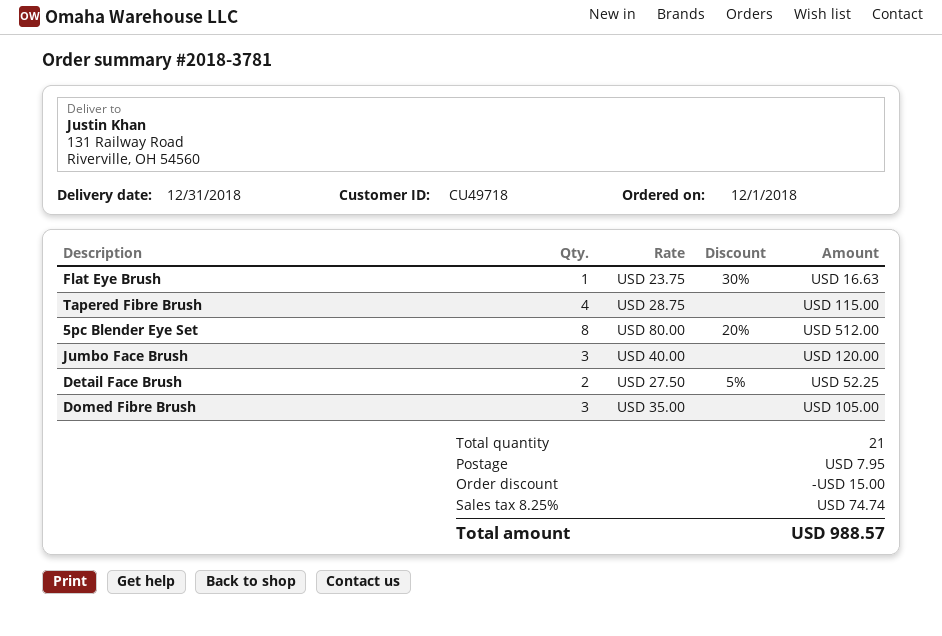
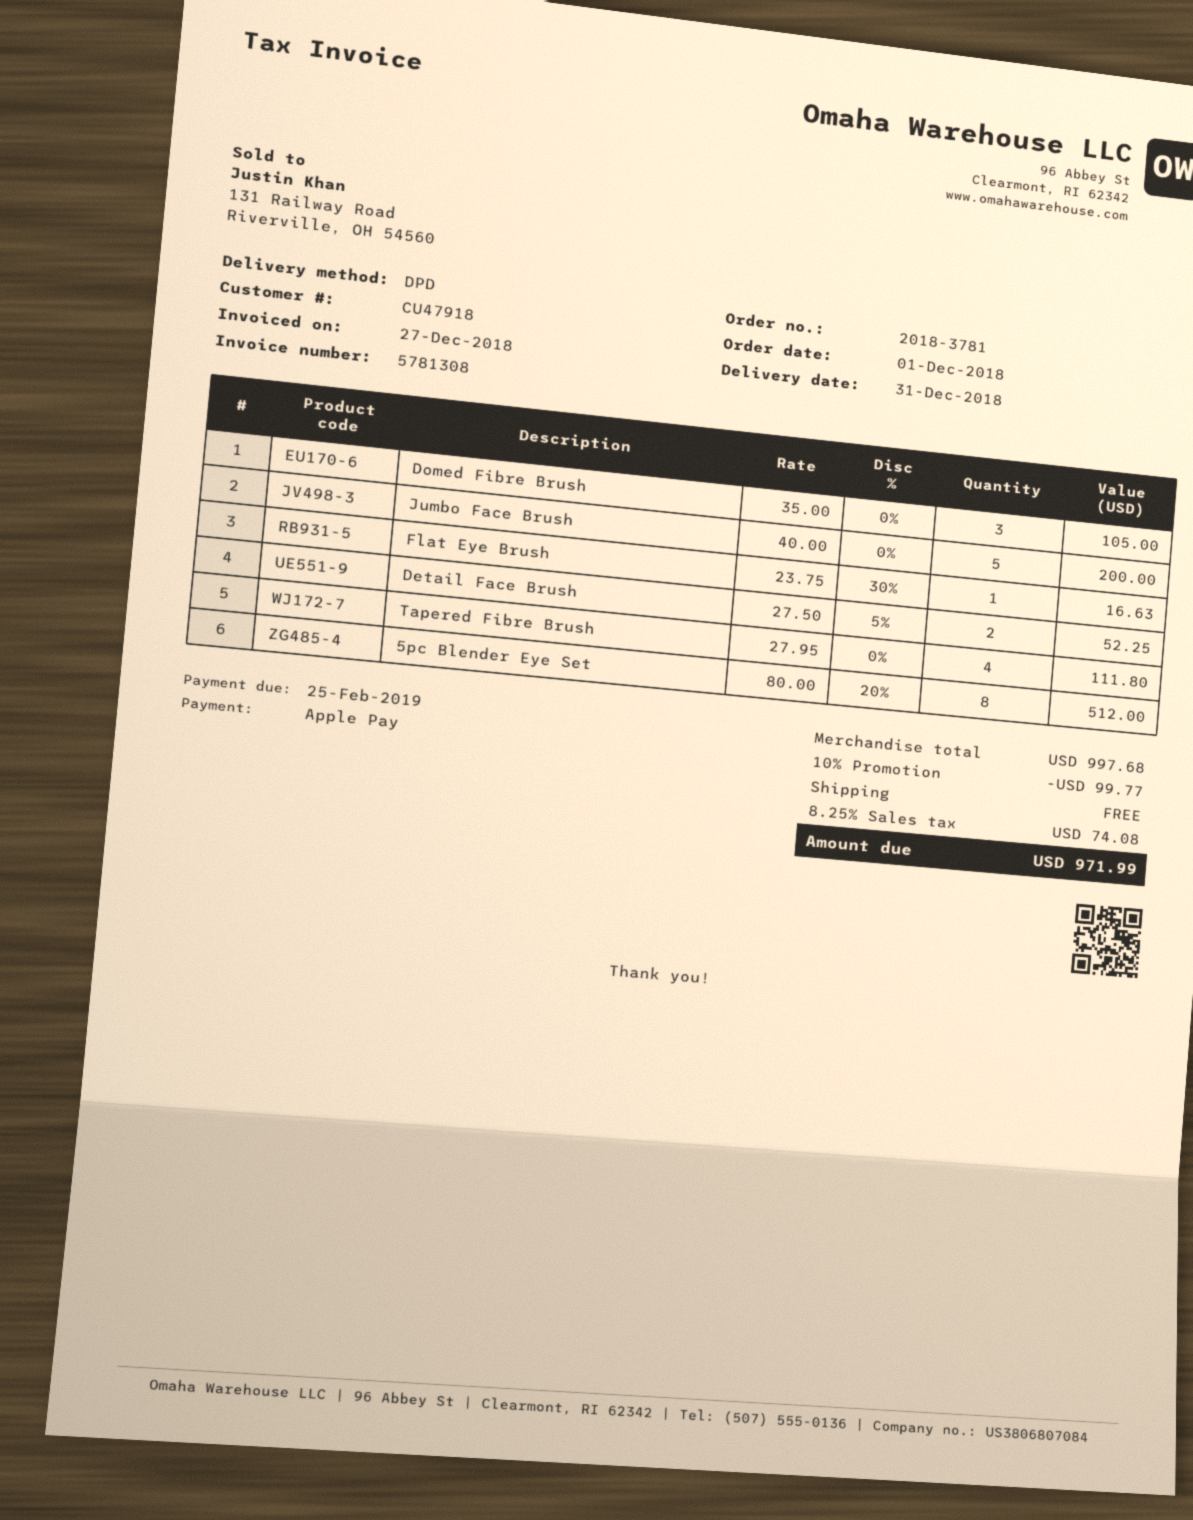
customer number: CU49718 -> CU47918
Tapered Fibre Brush: 4 x 28.75 = 115.00 -> 4 x 27.95 = 111.80
Jumbo Face Brush: 3 x 40.00 = 120.00 -> 5 x 40.00 = 200.00
discount: 15.00 -> 99.77
shipping: 7.95 -> 0.00
tax: 8.25% = 74.74 -> 8.25% = 74.08
total: 988.57 -> 971.99

